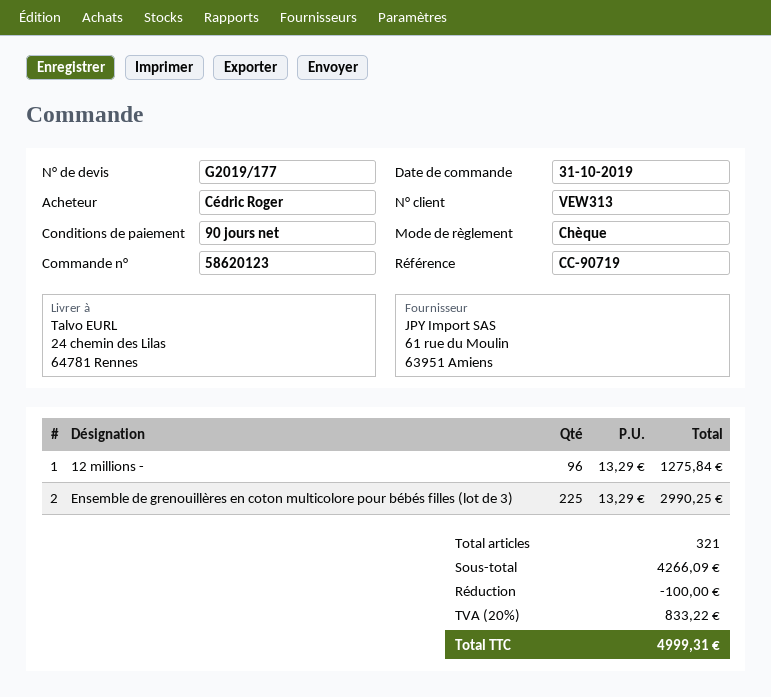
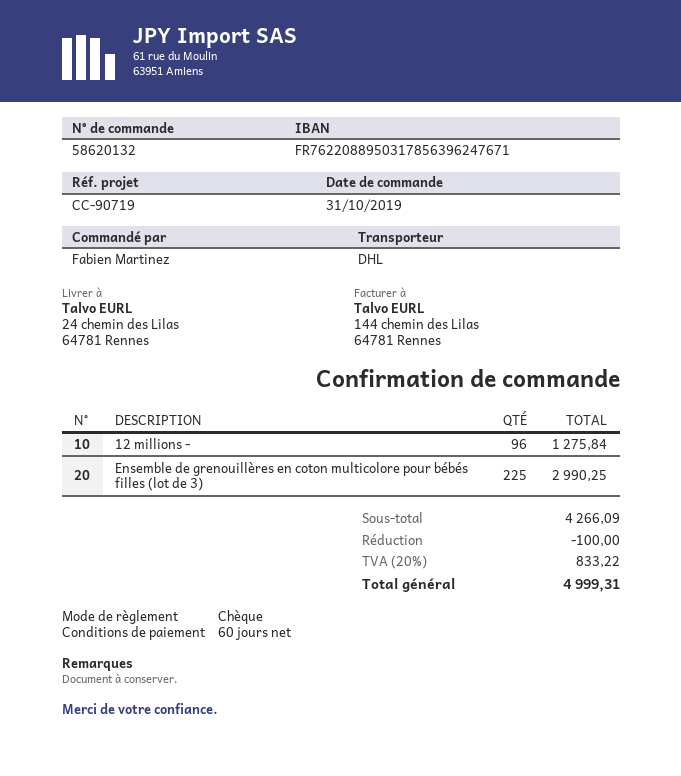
order number: 58620123 -> 58620132
payment terms: 90 days -> 60 days
ordered by: Cédric Roger -> Fabien Martinez

